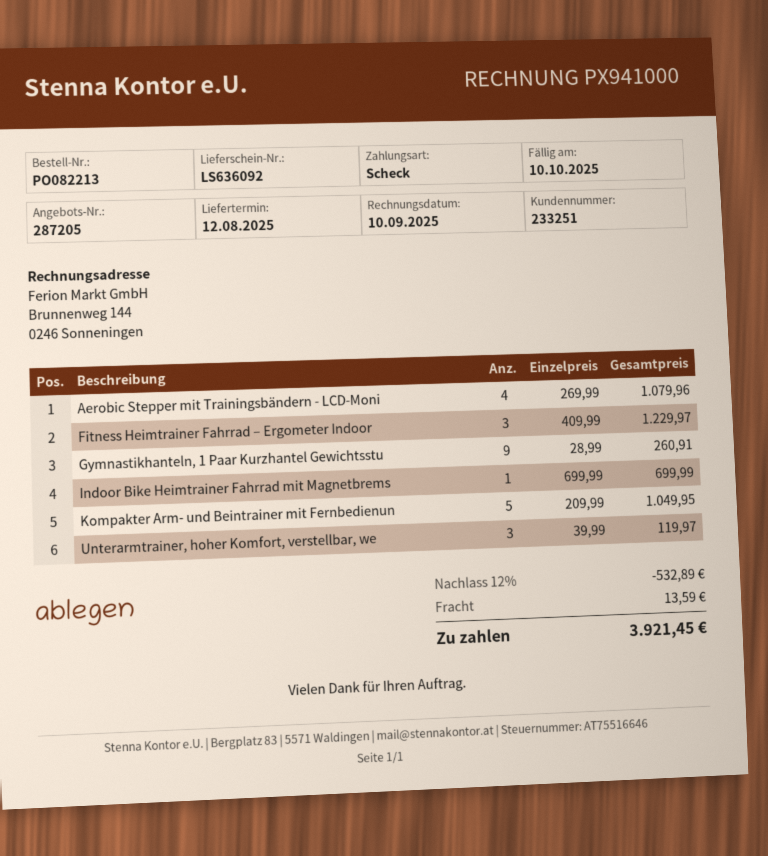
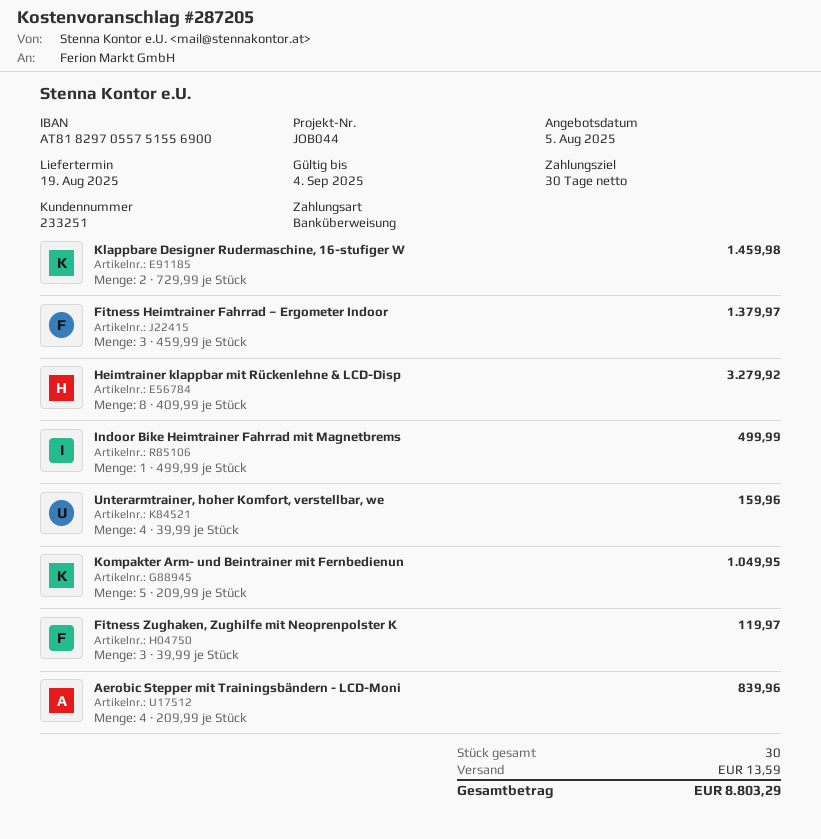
delivery date: 2025-08-12 -> 2025-08-19
payment method: cheque -> bank transfer
Aerobic Stepper mit Trainingsbändern - LCD-Moni: 4 x 269.99 = 1079.96 -> 4 x 209.99 = 839.96
Fitness Heimtrainer Fahrrad – Ergometer Indoor: 3 x 409.99 = 1229.97 -> 3 x 459.99 = 1379.97
Gymnastikhanteln, 1 Paar Kurzhantel Gewichtsstu: 9 x 28.99 = 260.91 -> none
Indoor Bike Heimtrainer Fahrrad mit Magnetbrems: 1 x 699.99 = 699.99 -> 1 x 499.99 = 499.99
Unterarmtrainer, hoher Komfort, verstellbar, we: 3 x 39.99 = 119.97 -> 4 x 39.99 = 159.96
Klappbare Designer Rudermaschine, 16-stufiger W: none -> 2 x 729.99 = 1459.98
Heimtrainer klappbar mit Rückenlehne & LCD-Disp: none -> 8 x 409.99 = 3279.92
Fitness Zughaken, Zughilfe mit Neoprenpolster K: none -> 3 x 39.99 = 119.97
discount: 12% = 532.89 -> none
total: 3921.45 -> 8803.29

